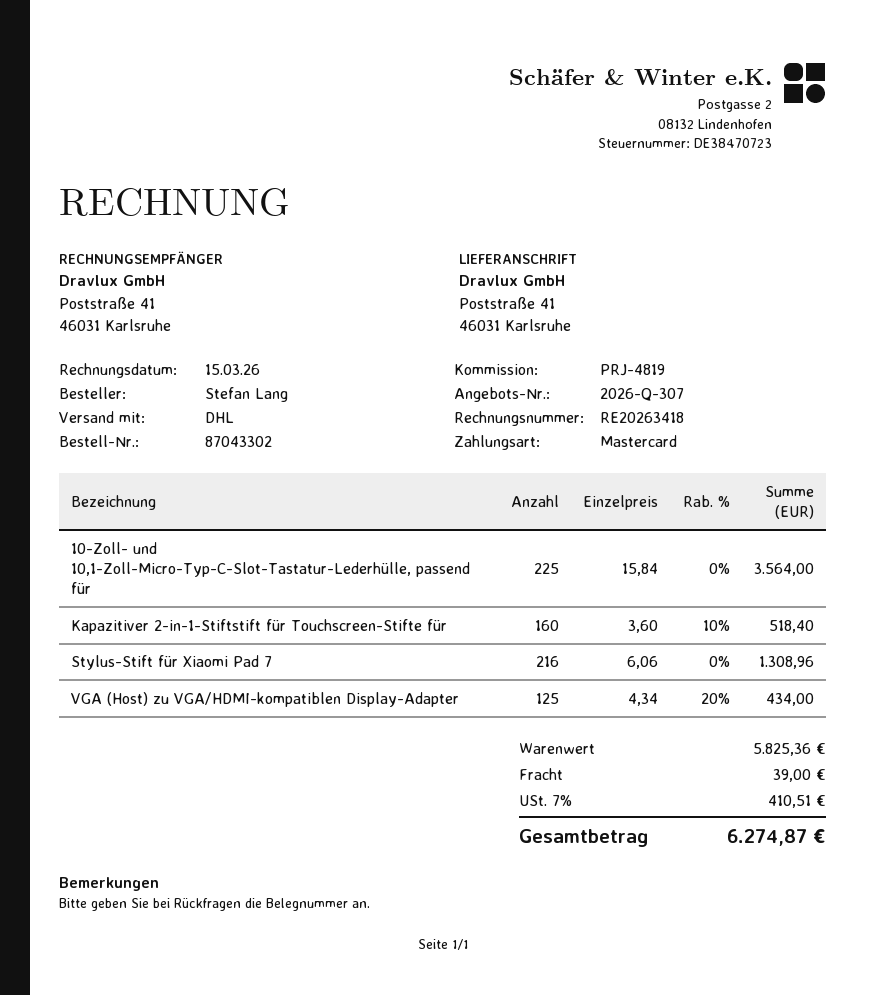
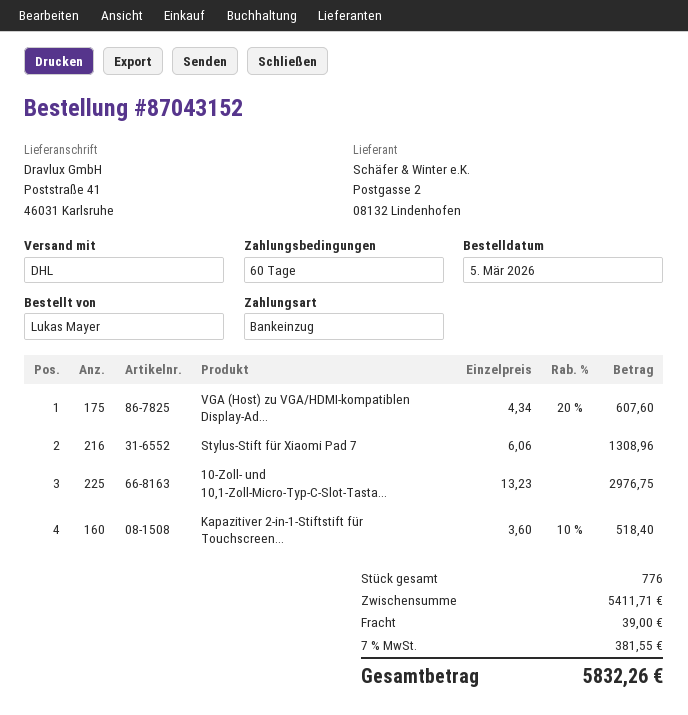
order number: 87043302 -> 87043152
ordered by: Stefan Lang -> Lukas Mayer
payment method: Mastercard -> direct debit
10-Zoll- und 10,1-Zoll-Micro-Typ-C-Slot-Tastatur-Lederhülle, passend für: 225 x 15.84 = 3564.00 -> 225 x 13.23 = 2976.75
VGA (Host) zu VGA/HDMI-kompatiblen Display-Adapter: 125 x 4.34 - 20% = 434.00 -> 175 x 4.34 - 20% = 607.60
subtotal: 5825.36 -> 5411.71
tax: 7% = 410.51 -> 7% = 381.55
total: 6274.87 -> 5832.26

